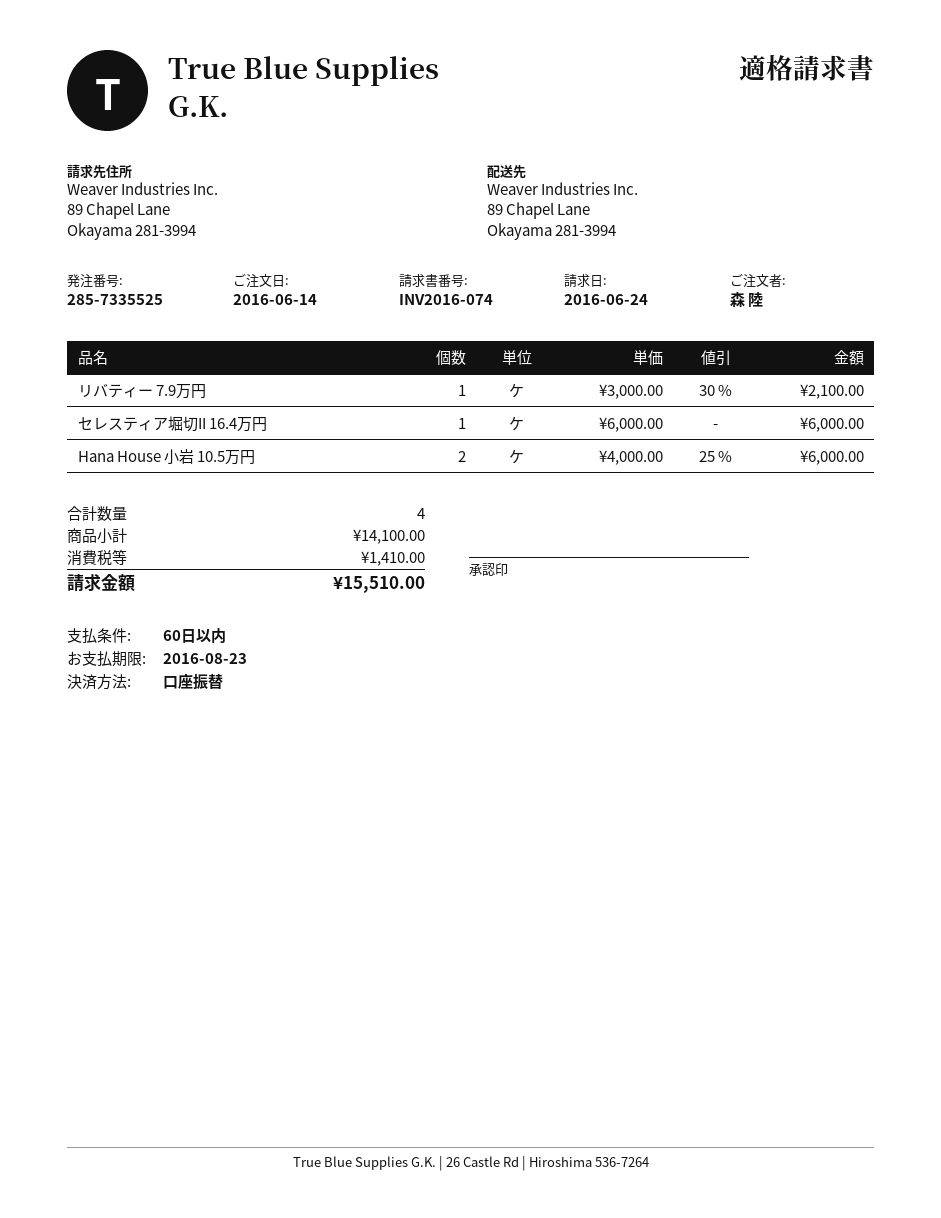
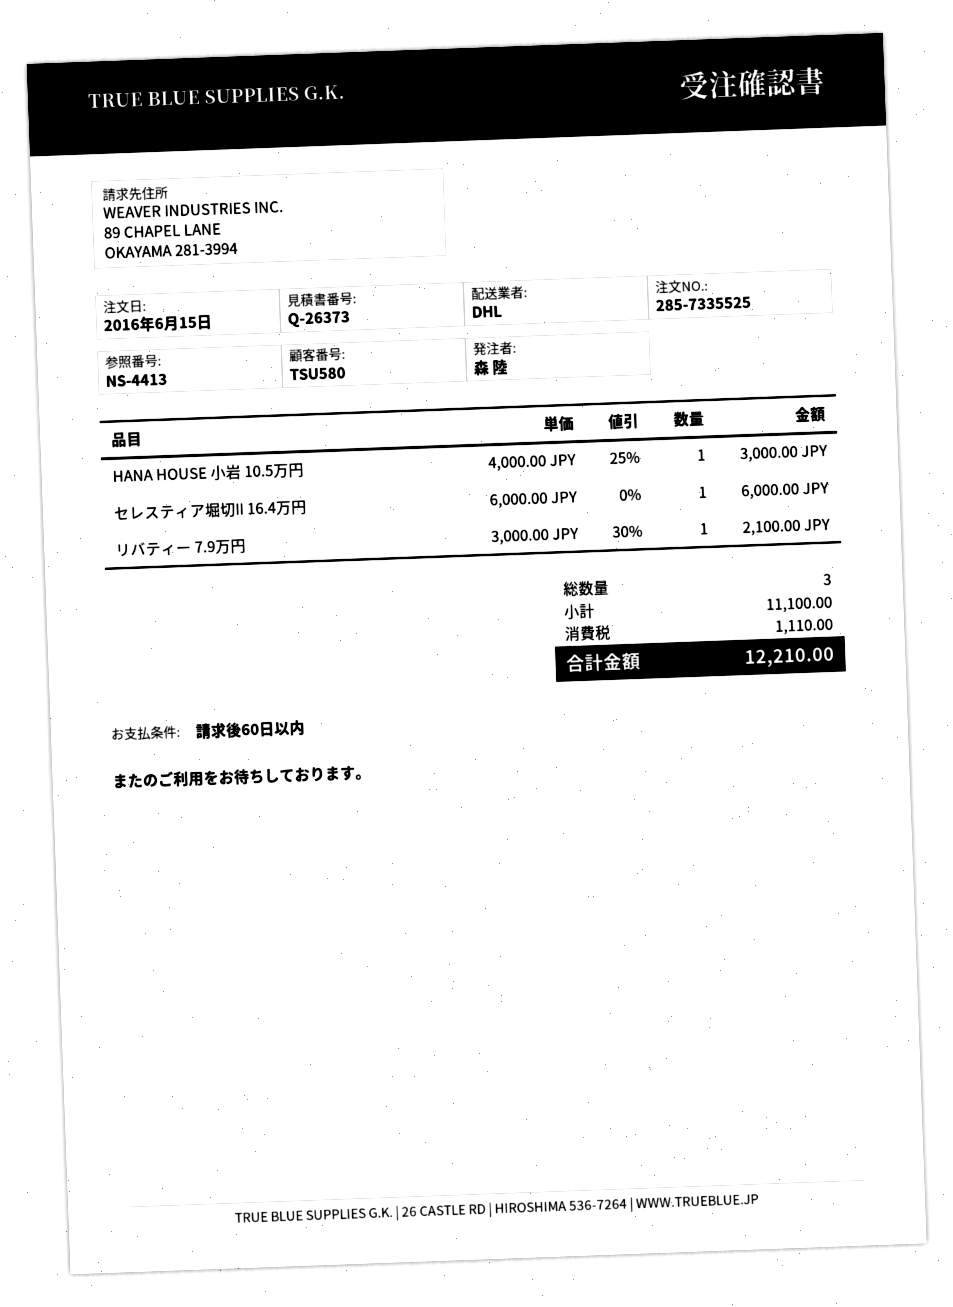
order date: 2016-06-14 -> 2016-06-15
Hana House 小岩 10.5万円: 2 x 4000.00 - 25% = 6000.00 -> 1 x 4000.00 - 25% = 3000.00
total quantity: 4 -> 3
subtotal: 14100.00 -> 11100.00
tax: 1410.00 -> 1110.00
total: 15510.00 -> 12210.00

